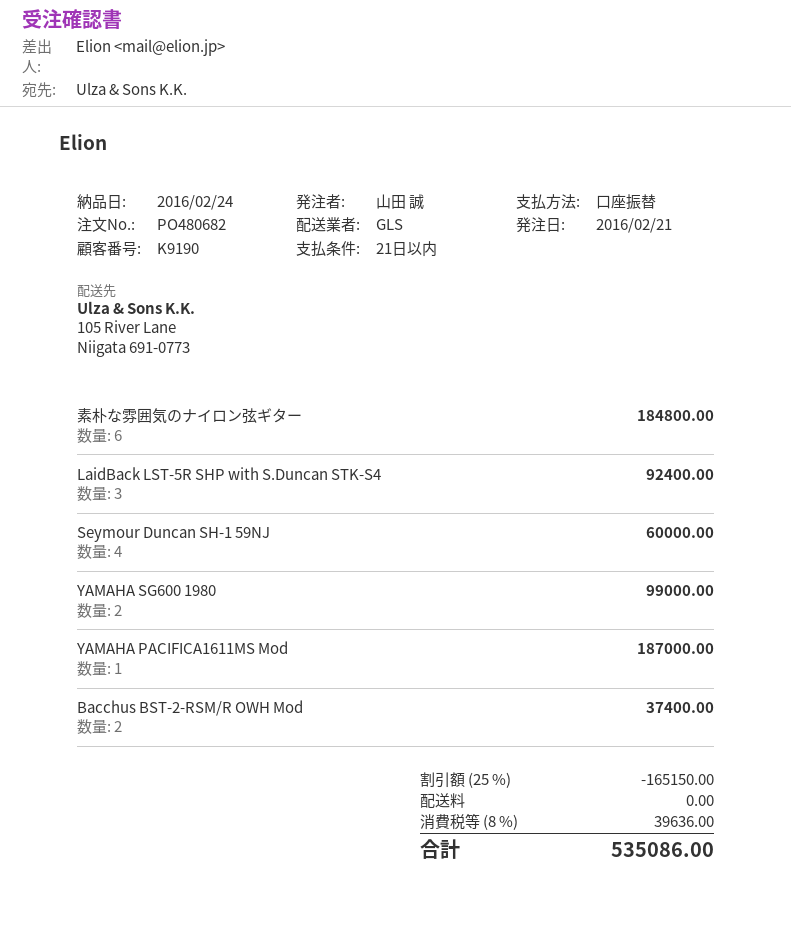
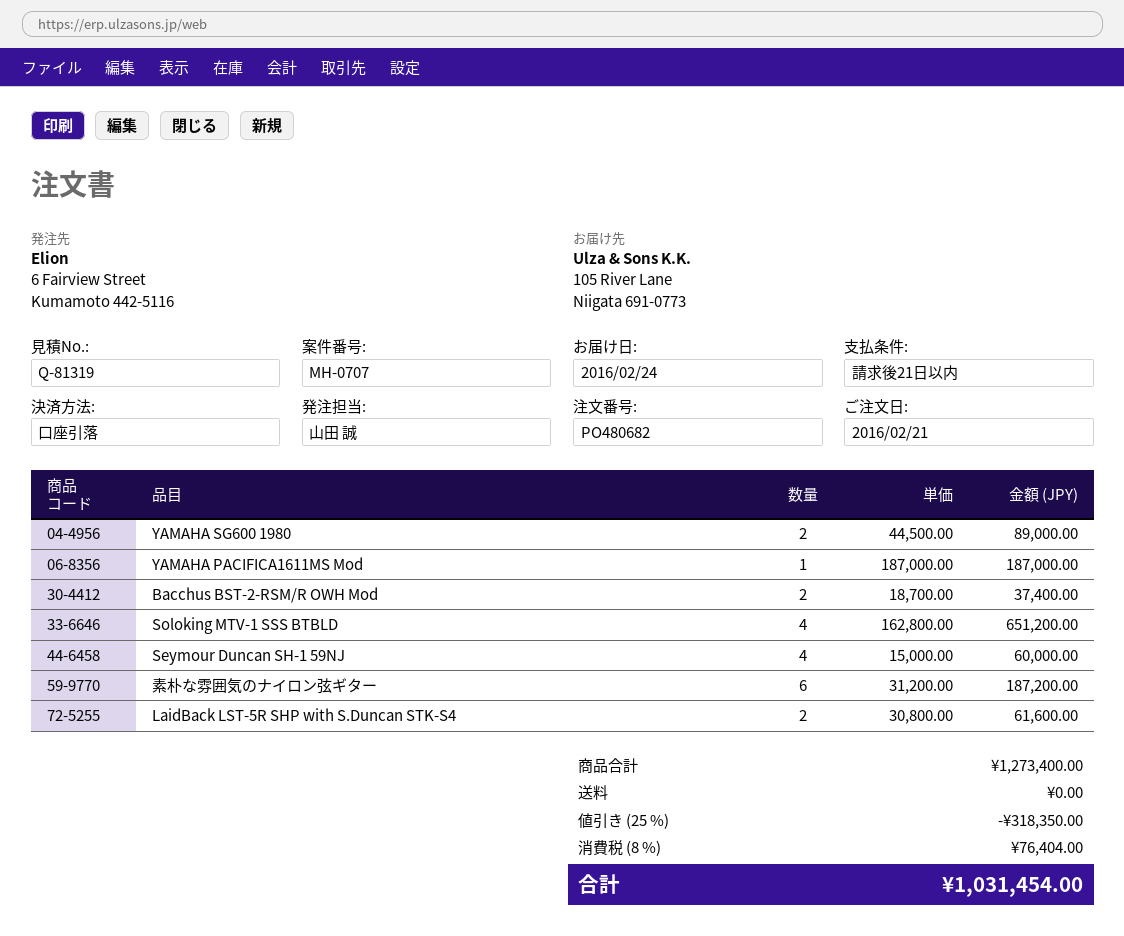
素朴な雰囲気のナイロン弦ギター: 6 for 184800.00 -> 6 for 187200.00
LaidBack LST-5R SHP with S.Duncan STK-S4: 3 for 92400.00 -> 2 for 61600.00
YAMAHA SG600 1980: 2 for 99000.00 -> 2 for 89000.00
Soloking MTV-1 SSS BTBLD: none -> 4 for 651200.00
discount: 25% = 165150.00 -> 25% = 318350.00
tax: 8% = 39636.00 -> 8% = 76404.00
total: 535086.00 -> 1031454.00

